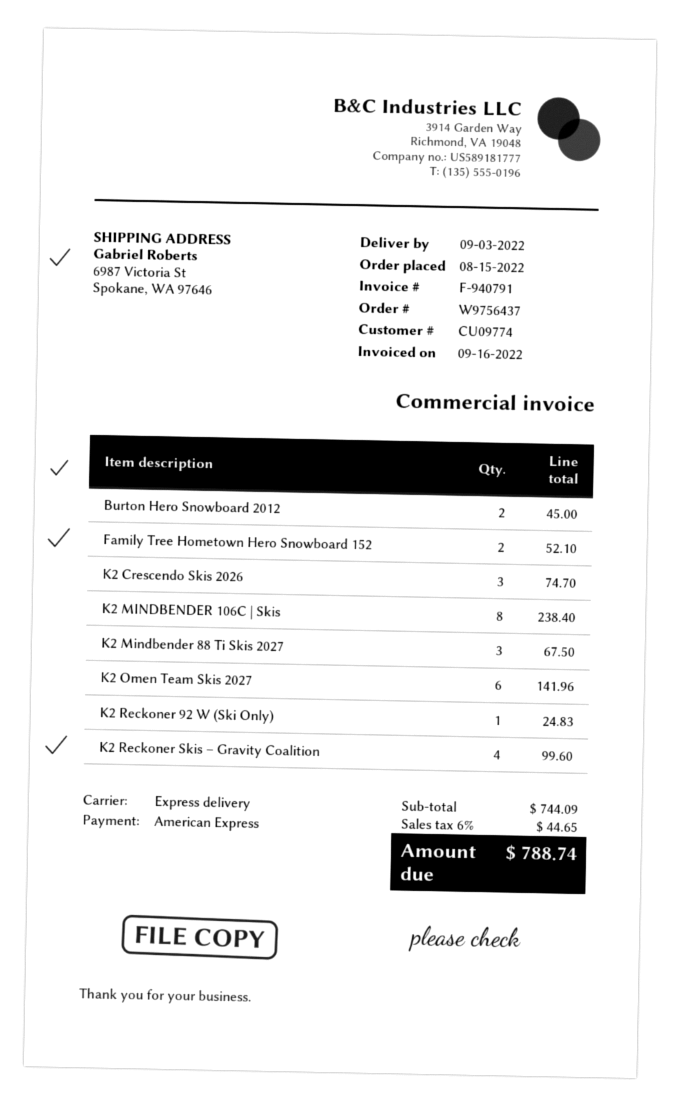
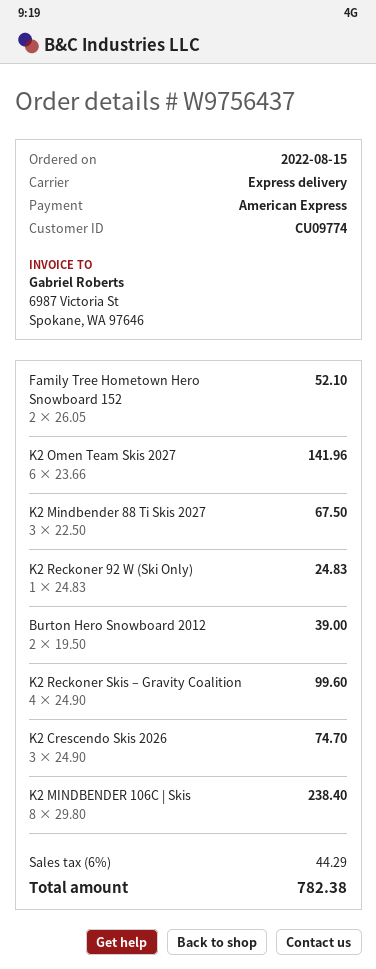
Burton Hero Snowboard 2012: 2 for 45.00 -> 2 for 39.00
tax: 6% = 44.65 -> 6% = 44.29
total: 788.74 -> 782.38

